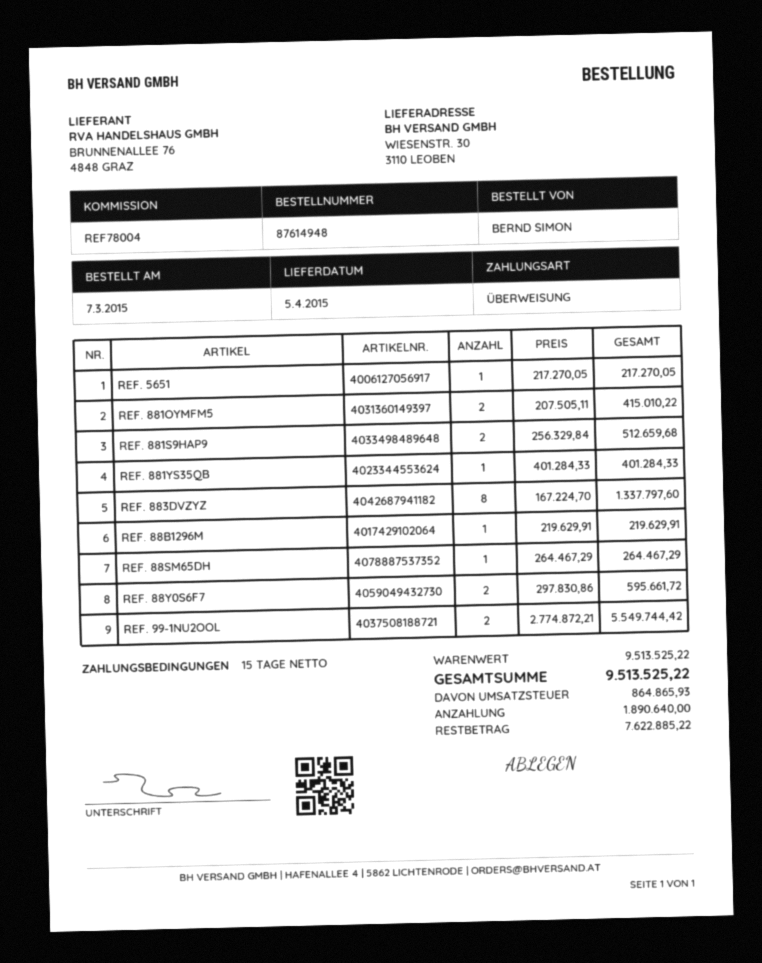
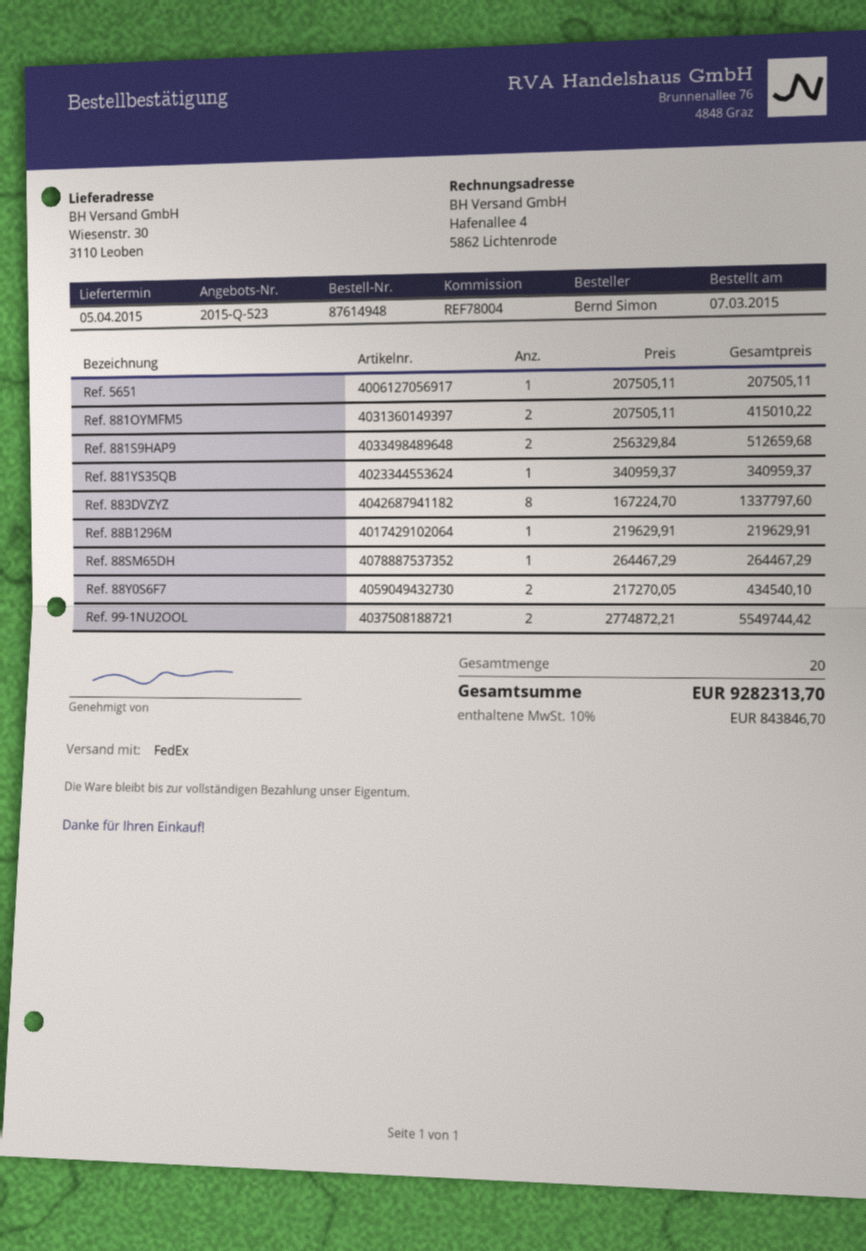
REF. 5651: 1 x 217270.05 = 217270.05 -> 1 x 207505.11 = 207505.11
REF. 881YS35QB: 1 x 401284.33 = 401284.33 -> 1 x 340959.37 = 340959.37
REF. 88Y0S6F7: 2 x 297830.86 = 595661.72 -> 2 x 217270.05 = 434540.10
tax: 864865.93 -> 843846.70
total: 9513525.22 -> 9282313.70

